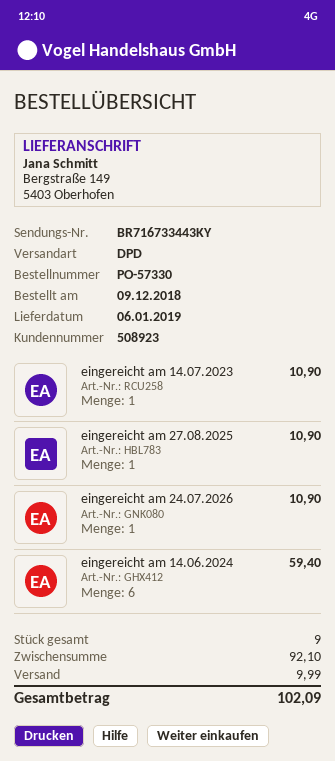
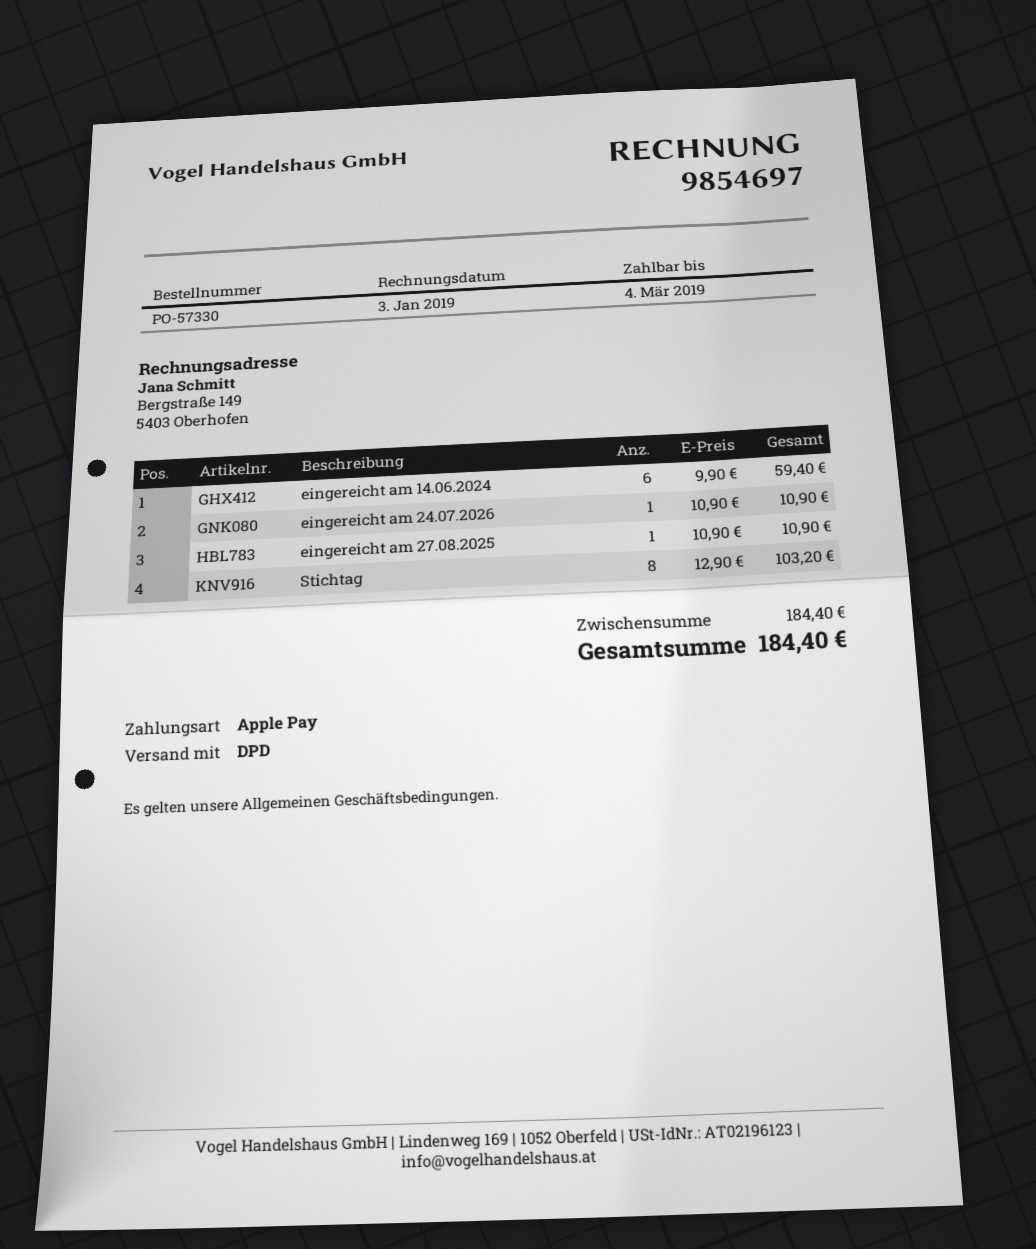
eingereicht am 14.07.2023: 1 for 10.90 -> none
Stichtag: none -> 8 for 103.20
subtotal: 92.10 -> 184.40
shipping: 9.99 -> none
total: 102.09 -> 184.40

